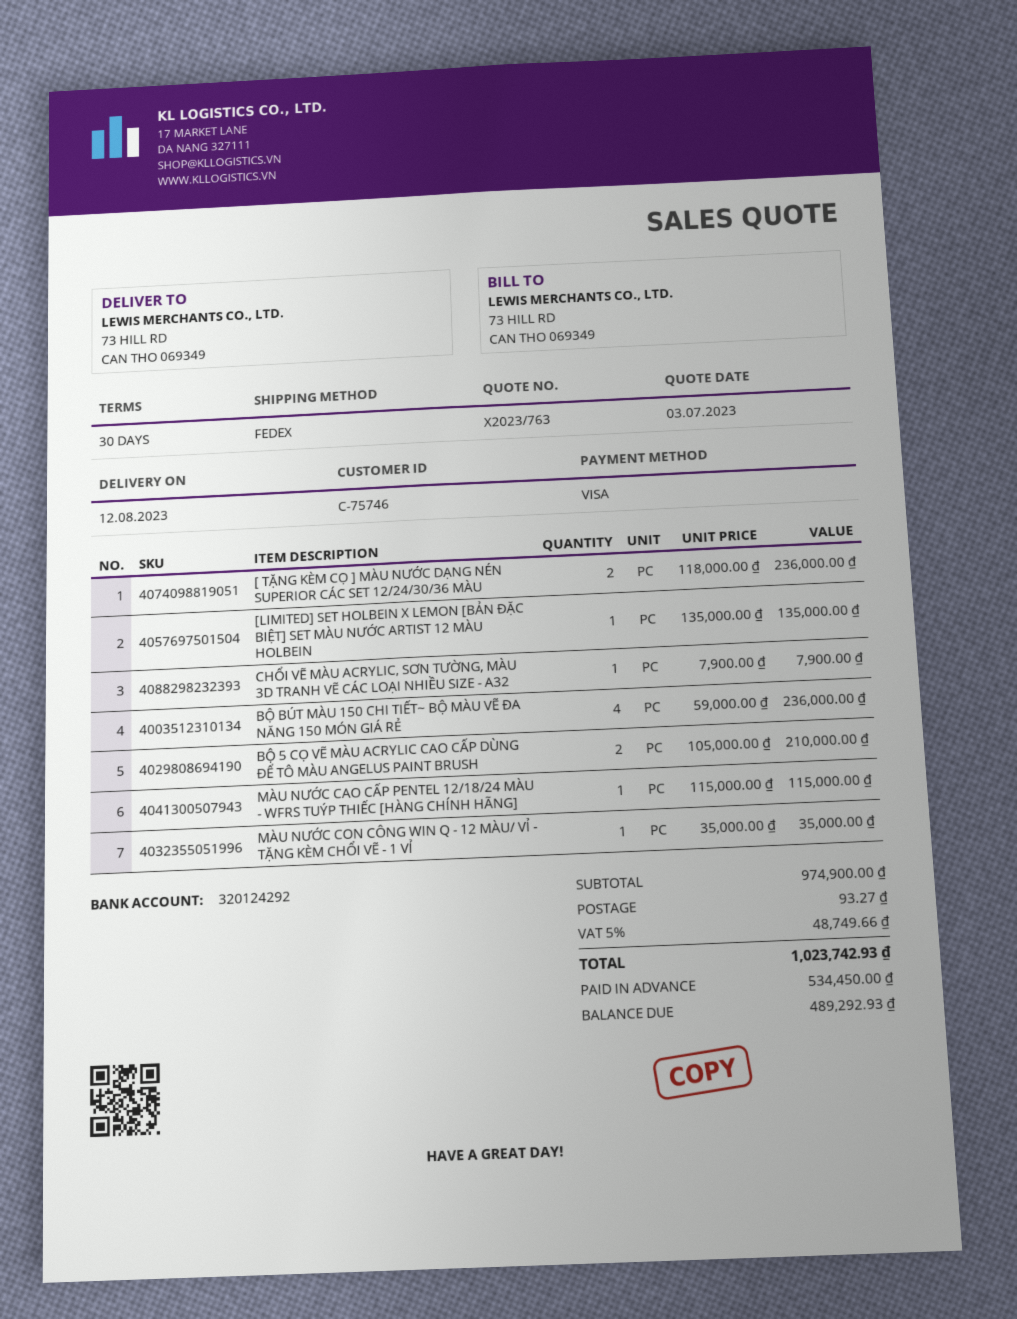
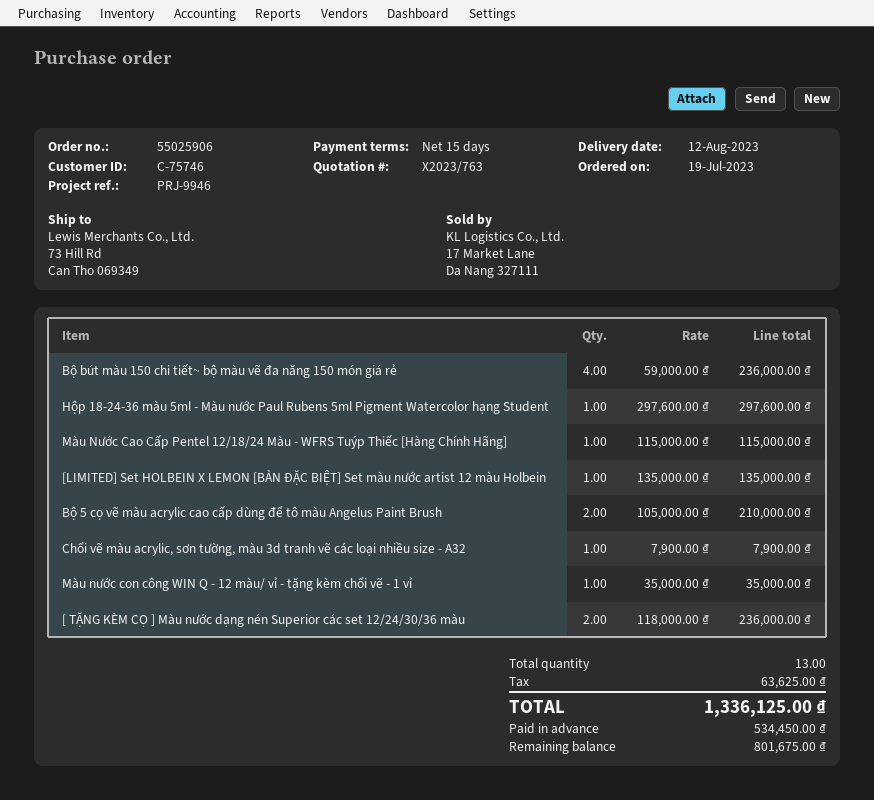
payment terms: 30 days -> 15 days
Hộp 18-24-36 màu 5ml - Màu nước Paul Rubens 5ml Pigment Watercolor hạng Student: none -> 1 x 297600.00 = 297600.00
shipping: 93.27 -> none
tax: 48749.66 -> 63625.00
total: 1023742.93 -> 1336125.00
balance: 489292.93 -> 801675.00

